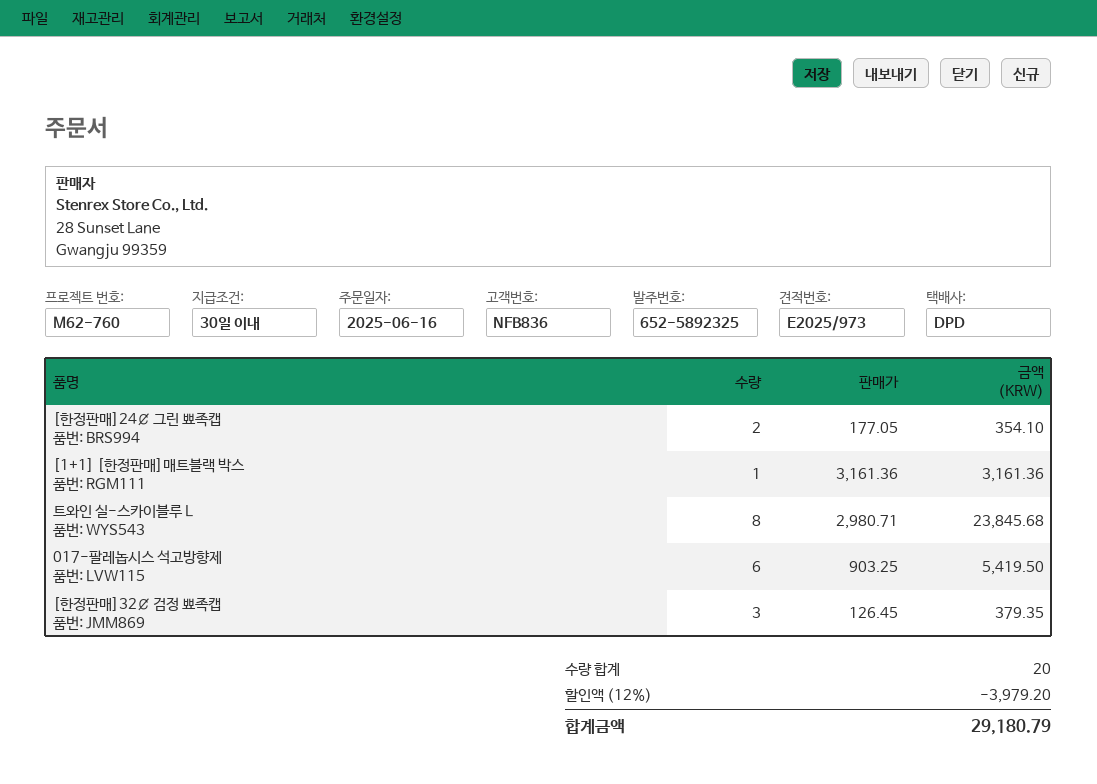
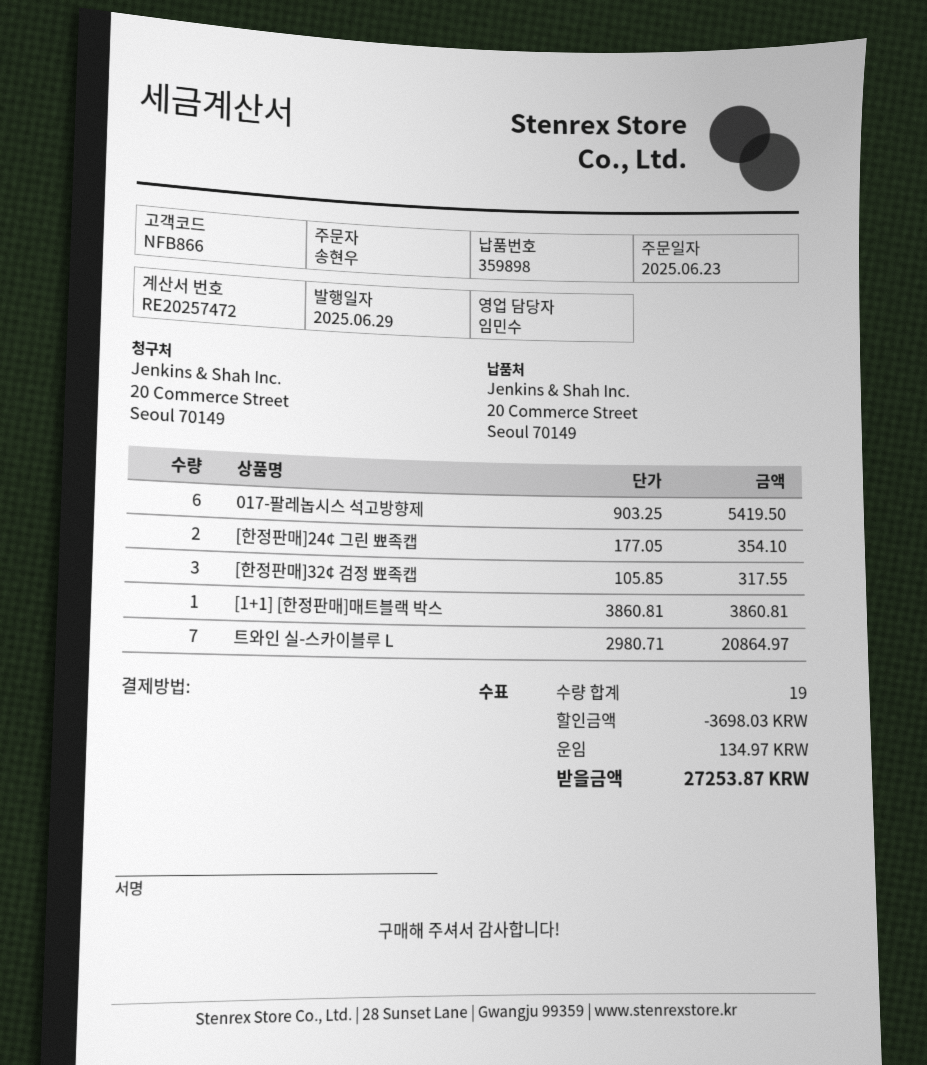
order date: 2025-06-16 -> 2025-06-23
customer number: NFB836 -> NFB866
[1+1] [한정판매]매트블랙 박스: 1 x 3161.36 = 3161.36 -> 1 x 3860.81 = 3860.81
트와인 실-스카이블루 L: 8 x 2980.71 = 23845.68 -> 7 x 2980.71 = 20864.97
[한정판매]32¢ 검정 뾰족캡: 3 x 126.45 = 379.35 -> 3 x 105.85 = 317.55
total quantity: 20 -> 19
discount: 3979.20 -> 3698.03
shipping: none -> 134.97
total: 29180.79 -> 27253.87

